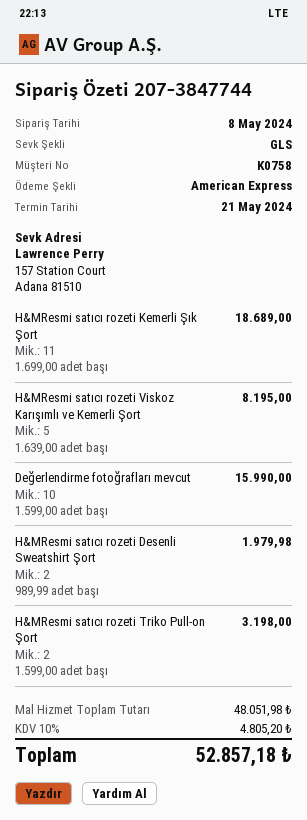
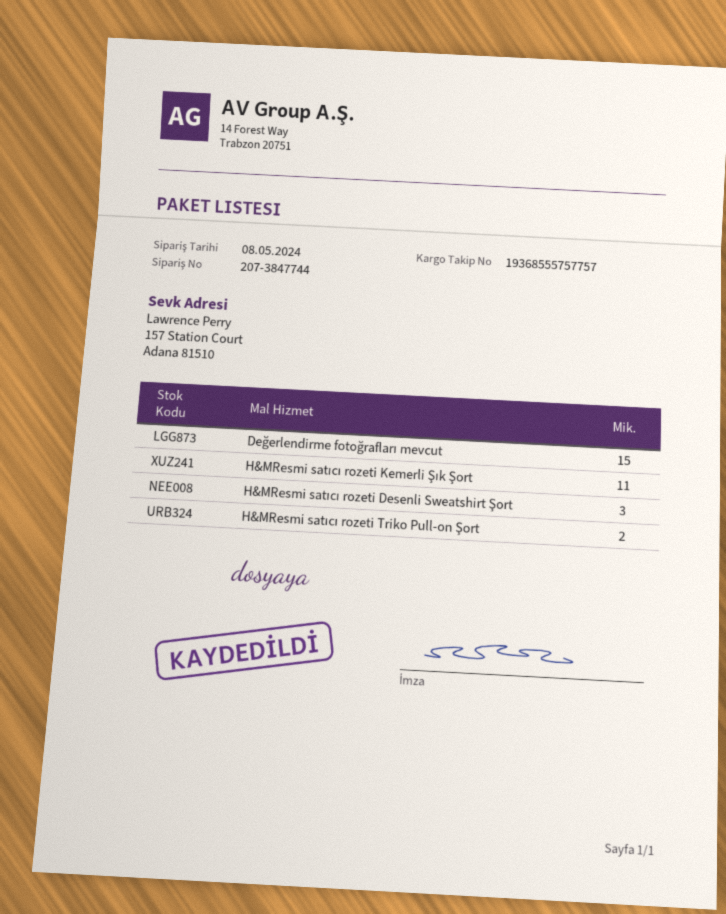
H&MResmi satıcı rozeti Viskoz Karışımlı ve Kemerli Şort: 5 -> none
Değerlendirme fotoğrafları mevcut: 10 -> 15
H&MResmi satıcı rozeti Desenli Sweatshirt Şort: 2 -> 3

